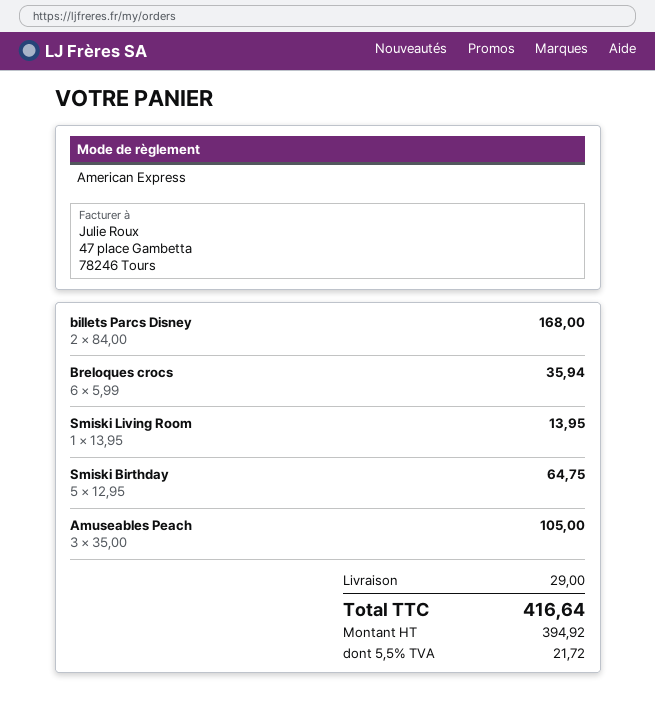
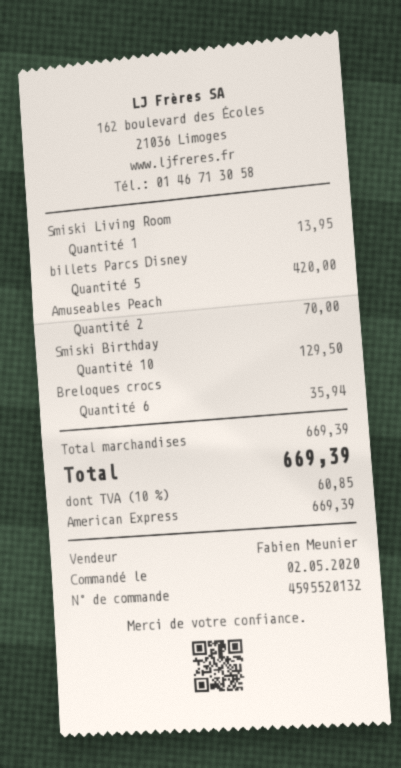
billets Parcs Disney: 2 for 168.00 -> 5 for 420.00
Smiski Birthday: 5 for 64.75 -> 10 for 129.50
Amuseables Peach: 3 for 105.00 -> 2 for 70.00
shipping: 29.00 -> none
tax: 5.5% = 21.72 -> 10% = 60.85
total: 416.64 -> 669.39

